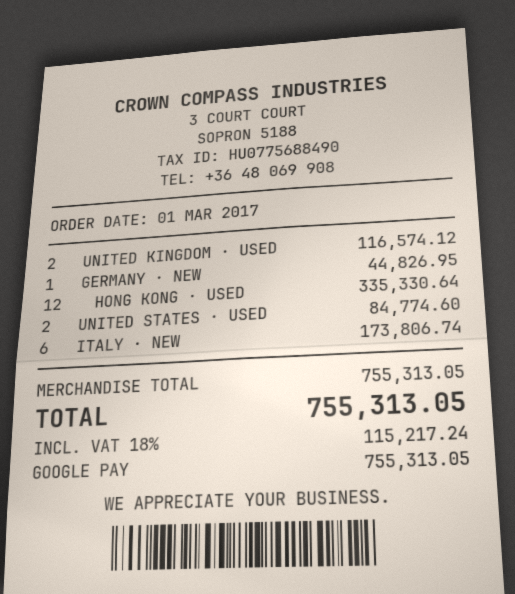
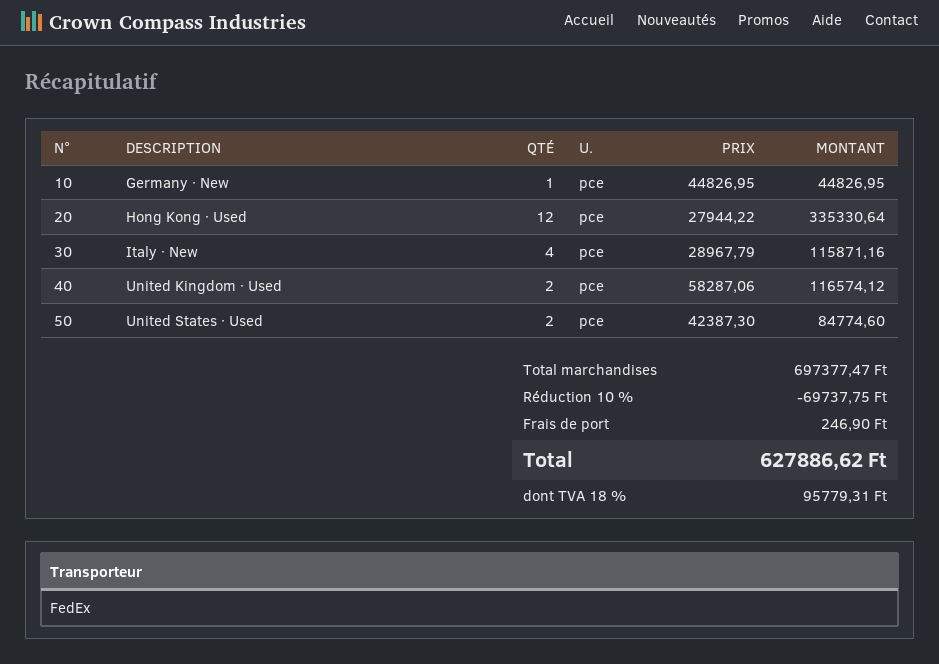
ITALY · NEW: 6 for 173806.74 -> 4 for 115871.16
subtotal: 755313.05 -> 697377.47
discount: none -> 10% = 69737.75
shipping: none -> 246.90
tax: 18% = 115217.24 -> 18% = 95779.31
total: 755313.05 -> 627886.62

